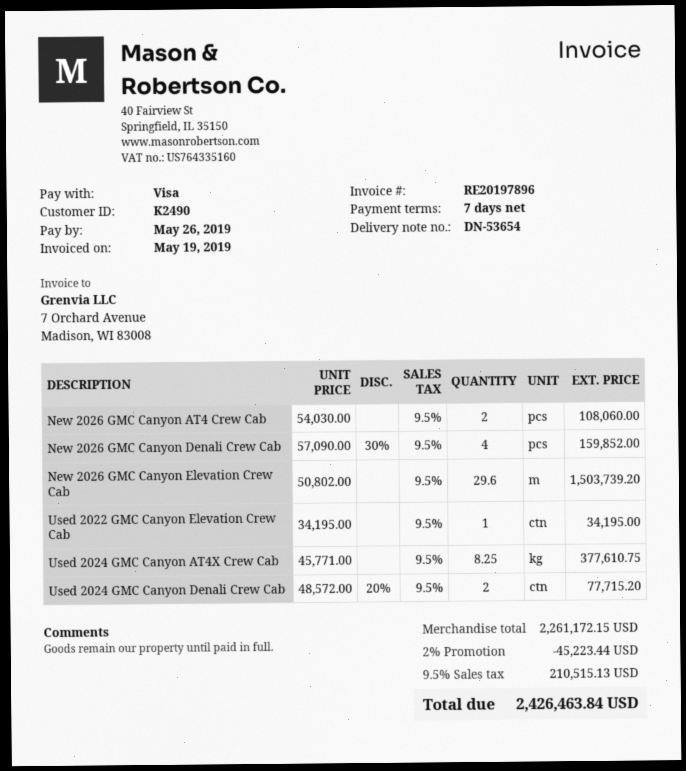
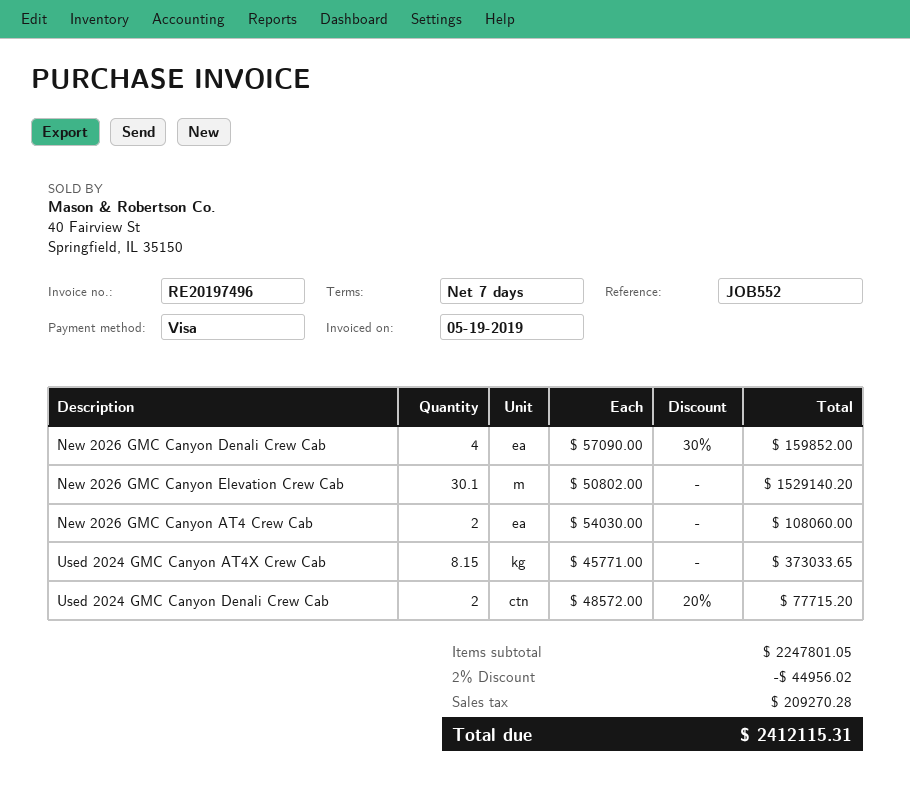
invoice number: RE20197896 -> RE20197496
New 2026 GMC Canyon Elevation Crew Cab: 29.6 x 50802.00 = 1503739.20 -> 30.1 x 50802.00 = 1529140.20
Used 2022 GMC Canyon Elevation Crew Cab: 1 x 34195.00 = 34195.00 -> none
Used 2024 GMC Canyon AT4X Crew Cab: 8.25 x 45771.00 = 377610.75 -> 8.15 x 45771.00 = 373033.65
subtotal: 2261172.15 -> 2247801.05
discount: 2% = 45223.44 -> 2% = 44956.02
tax: 210515.13 -> 209270.28
total: 2426463.84 -> 2412115.31

